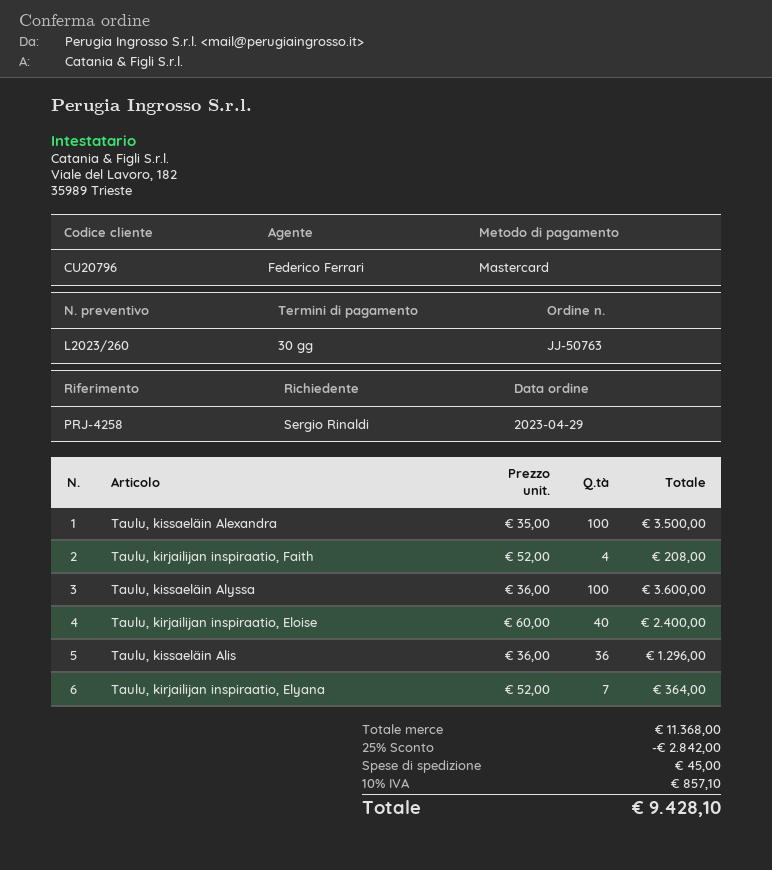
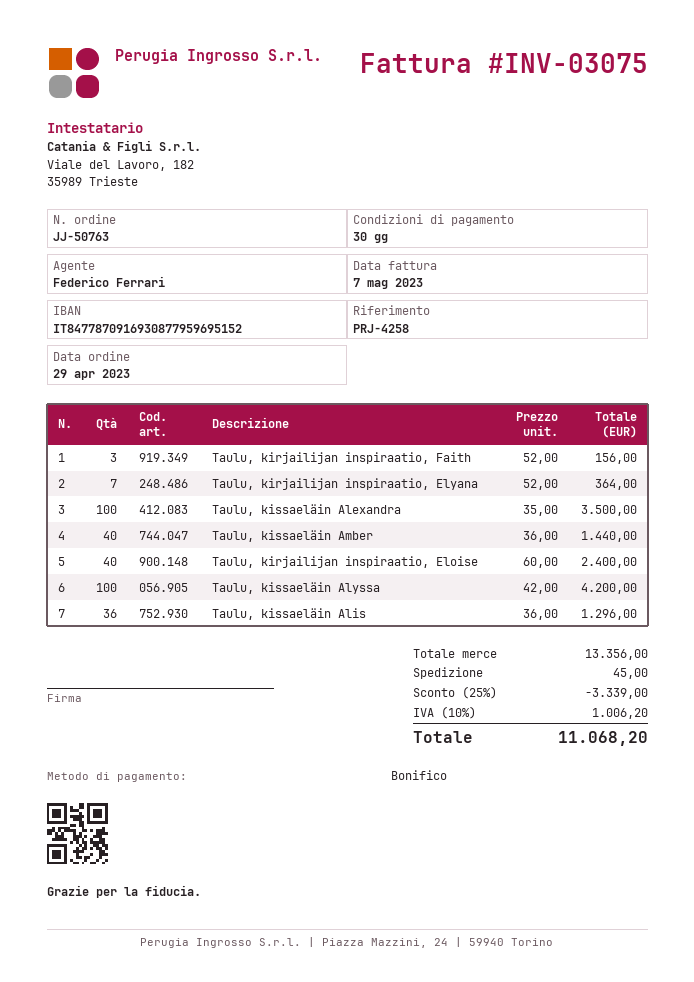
payment method: Mastercard -> bank transfer
Taulu, kirjailijan inspiraatio, Faith: 4 x 52.00 = 208.00 -> 3 x 52.00 = 156.00
Taulu, kissaeläin Alyssa: 100 x 36.00 = 3600.00 -> 100 x 42.00 = 4200.00
Taulu, kissaeläin Amber: none -> 40 x 36.00 = 1440.00
subtotal: 11368.00 -> 13356.00
discount: 25% = 2842.00 -> 25% = 3339.00
tax: 10% = 857.10 -> 10% = 1006.20
total: 9428.10 -> 11068.20

